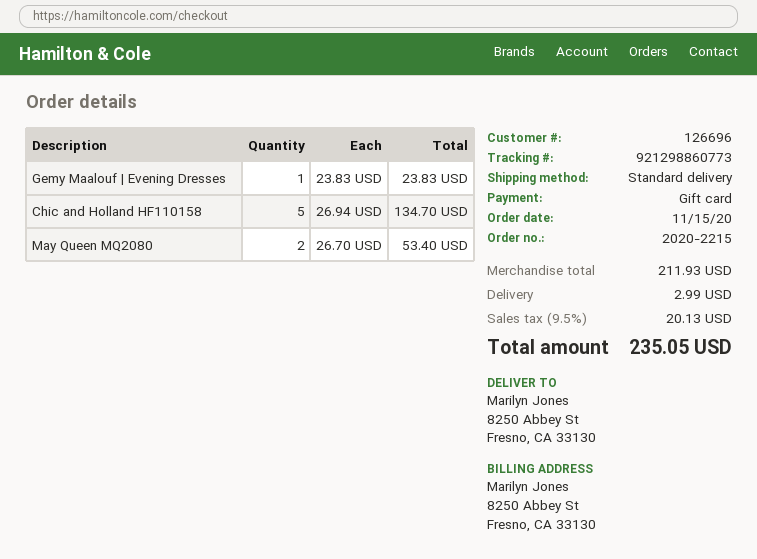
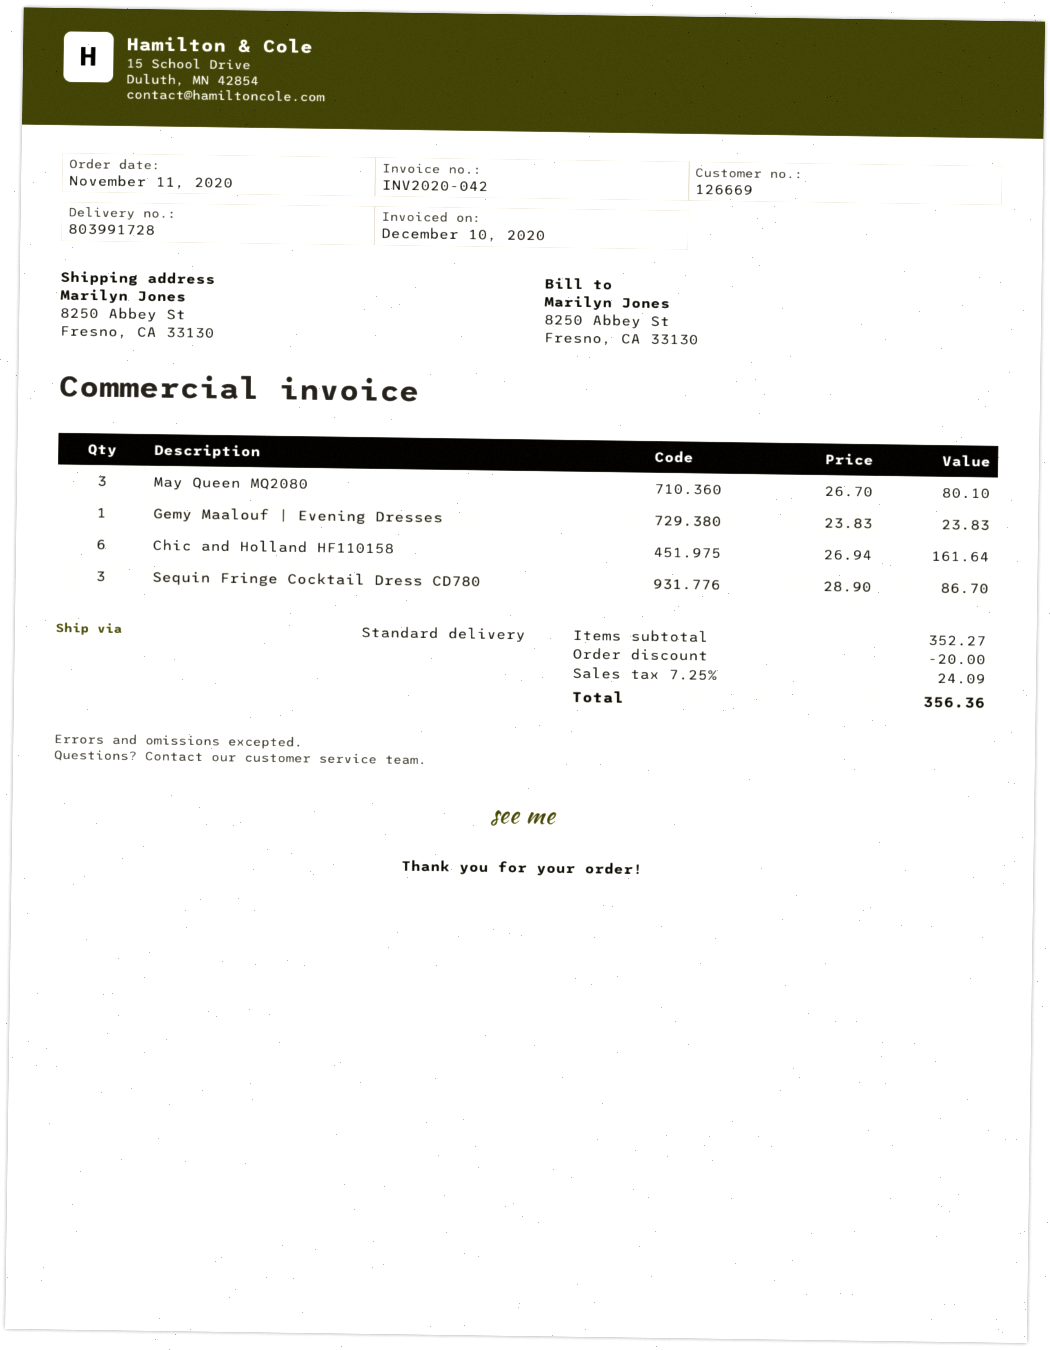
order date: 2020-11-15 -> 2020-11-11
customer number: 126696 -> 126669
Chic and Holland HF110158: 5 x 26.94 = 134.70 -> 6 x 26.94 = 161.64
May Queen MQ2080: 2 x 26.70 = 53.40 -> 3 x 26.70 = 80.10
Sequin Fringe Cocktail Dress CD780: none -> 3 x 28.90 = 86.70
subtotal: 211.93 -> 352.27
discount: none -> 20.00
shipping: 2.99 -> none
tax: 9.5% = 20.13 -> 7.25% = 24.09
total: 235.05 -> 356.36

